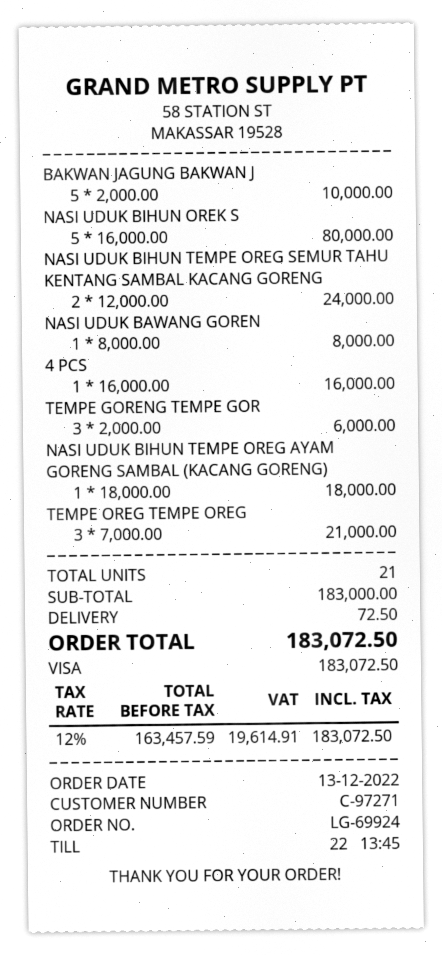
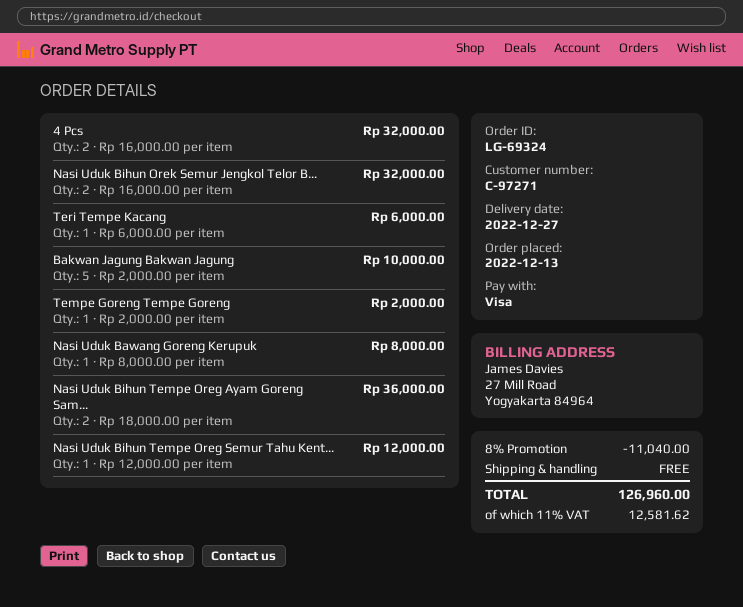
order number: LG-69924 -> LG-69324
NASI UDUK BIHUN OREK S: 5 x 16000.00 = 80000.00 -> 2 x 16000.00 = 32000.00
NASI UDUK BIHUN TEMPE OREG SEMUR TAHU KENTANG SAMBAL KACANG GORENG: 2 x 12000.00 = 24000.00 -> 1 x 12000.00 = 12000.00
4 PCS: 1 x 16000.00 = 16000.00 -> 2 x 16000.00 = 32000.00
TEMPE GORENG TEMPE GOR: 3 x 2000.00 = 6000.00 -> 1 x 2000.00 = 2000.00
NASI UDUK BIHUN TEMPE OREG AYAM GORENG SAMBAL (KACANG GORENG): 1 x 18000.00 = 18000.00 -> 2 x 18000.00 = 36000.00
TEMPE OREG TEMPE OREG: 3 x 7000.00 = 21000.00 -> none
Teri Tempe Kacang: none -> 1 x 6000.00 = 6000.00
discount: none -> 8% = 11040.00
shipping: 72.50 -> 0.00
tax: 12% = 19614.91 -> 11% = 12581.62
total: 183072.50 -> 126960.00

